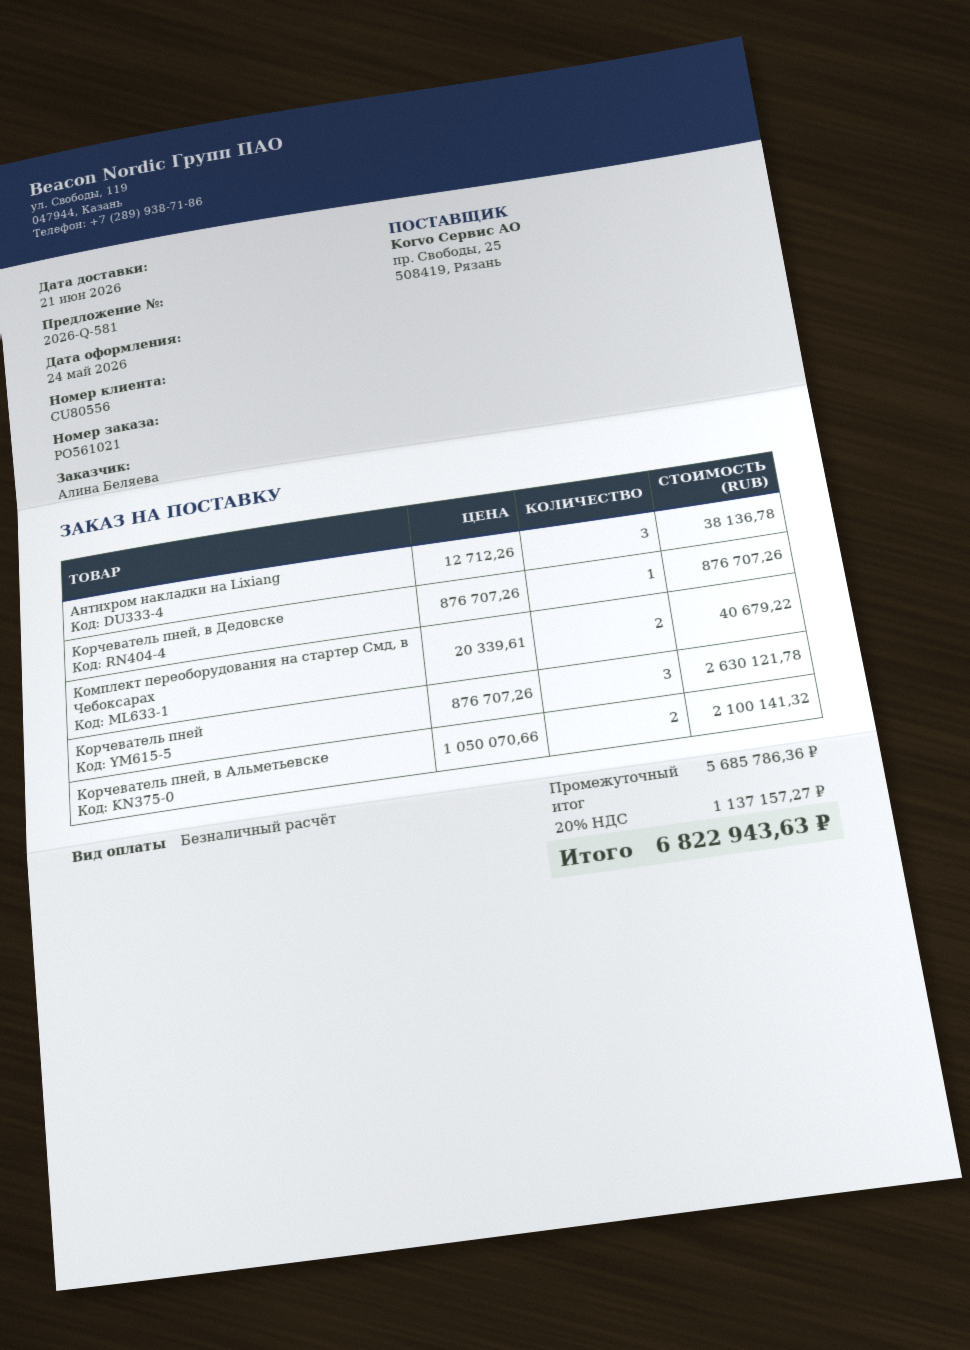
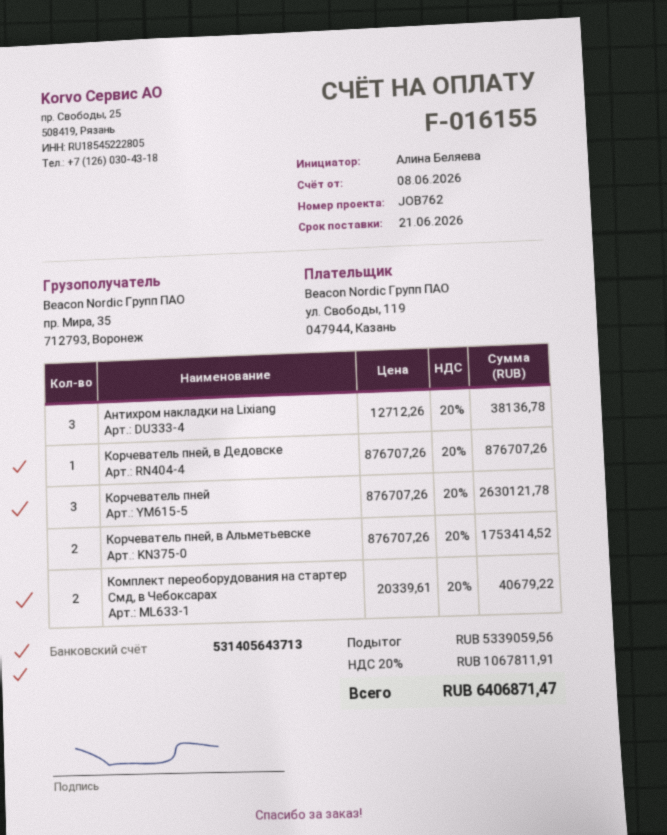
Корчеватель пней, в Альметьевске: 2 x 1050070.66 = 2100141.32 -> 2 x 876707.26 = 1753414.52
subtotal: 5685786.36 -> 5339059.56
tax: 20% = 1137157.27 -> 20% = 1067811.91
total: 6822943.63 -> 6406871.47

